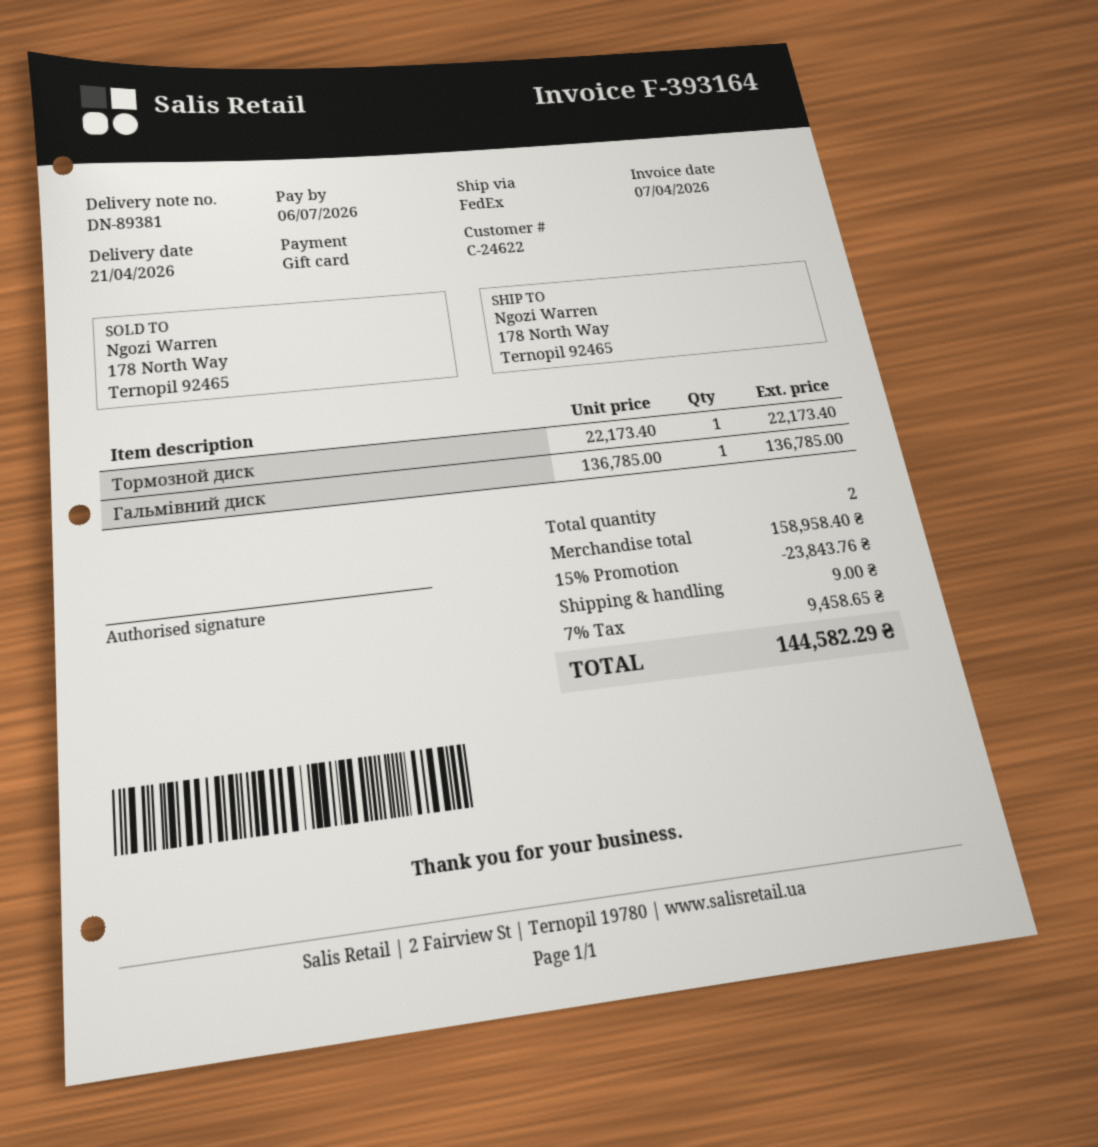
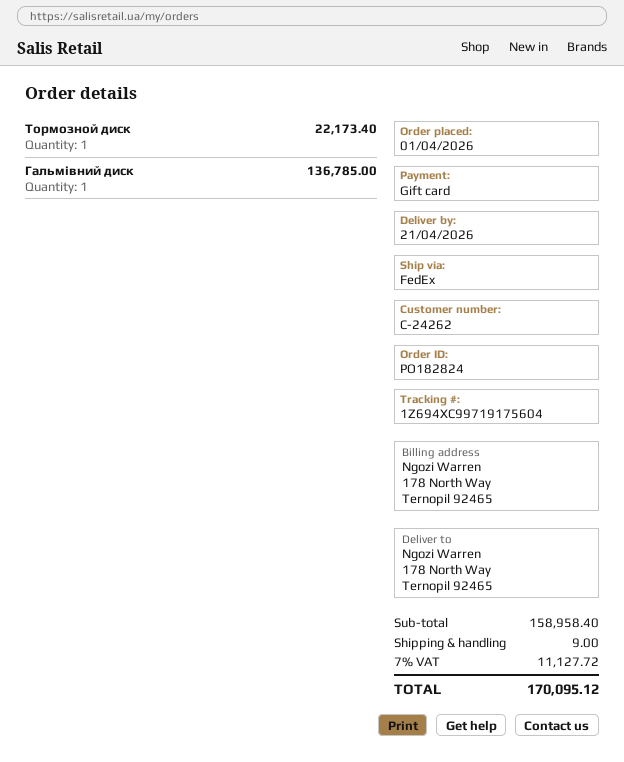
customer number: C-24622 -> C-24262
discount: 15% = 23843.76 -> none
tax: 7% = 9458.65 -> 7% = 11127.72
total: 144582.29 -> 170095.12

